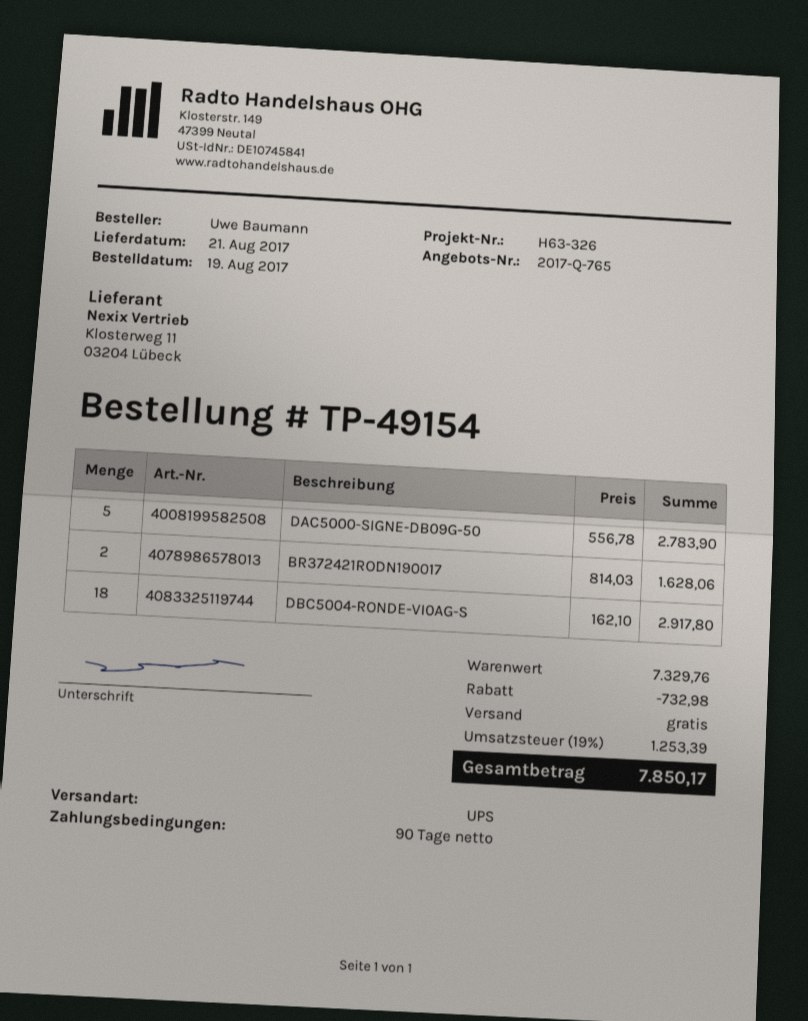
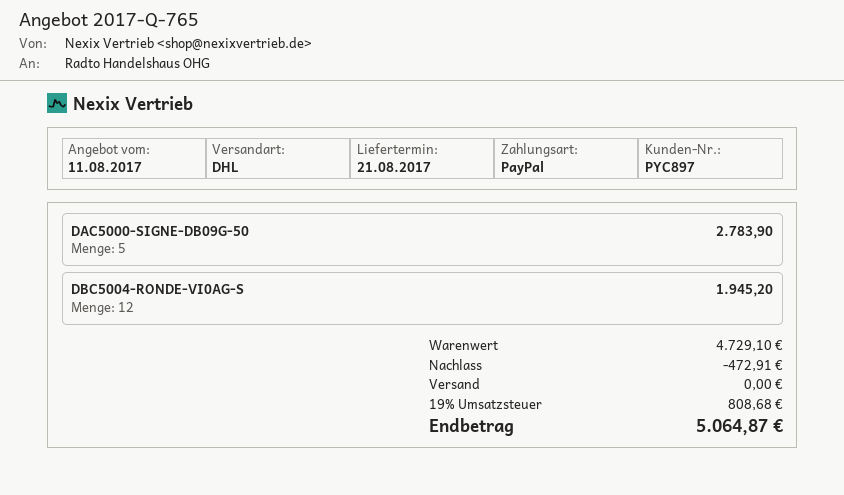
shipping method: UPS -> DHL
BR372421RODN190017: 2 for 1628.06 -> none
DBC5004-RONDE-VI0AG-S: 18 for 2917.80 -> 12 for 1945.20
subtotal: 7329.76 -> 4729.10
discount: 732.98 -> 472.91
tax: 19% = 1253.39 -> 19% = 808.68
total: 7850.17 -> 5064.87

